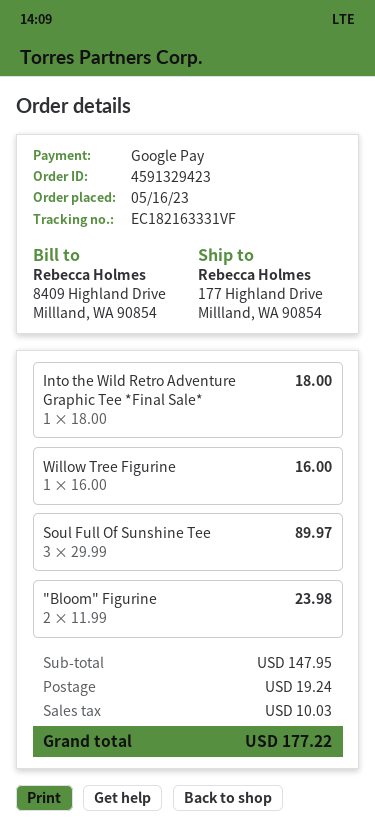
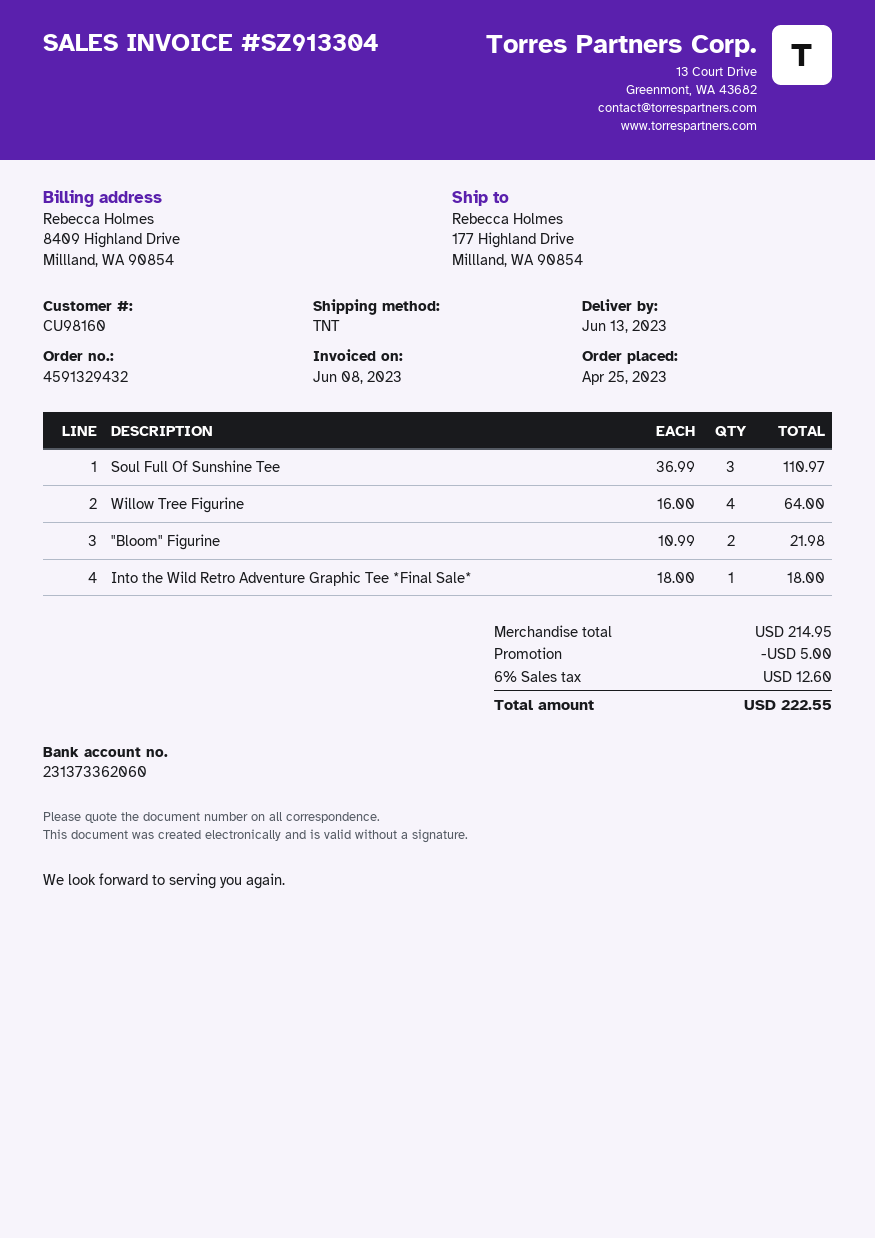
order number: 4591329423 -> 4591329432
order date: 2023-05-16 -> 2023-04-25
Willow Tree Figurine: 1 x 16.00 = 16.00 -> 4 x 16.00 = 64.00
Soul Full Of Sunshine Tee: 3 x 29.99 = 89.97 -> 3 x 36.99 = 110.97
"Bloom" Figurine: 2 x 11.99 = 23.98 -> 2 x 10.99 = 21.98
subtotal: 147.95 -> 214.95
discount: none -> 5.00
shipping: 19.24 -> none
tax: 10.03 -> 12.60
total: 177.22 -> 222.55

